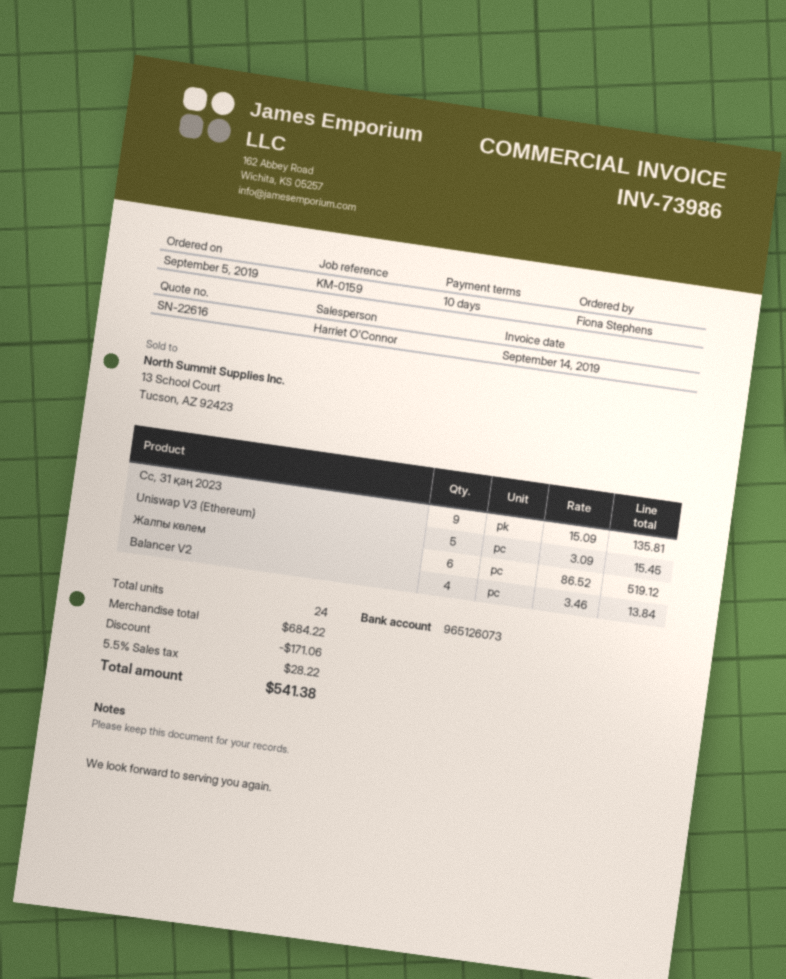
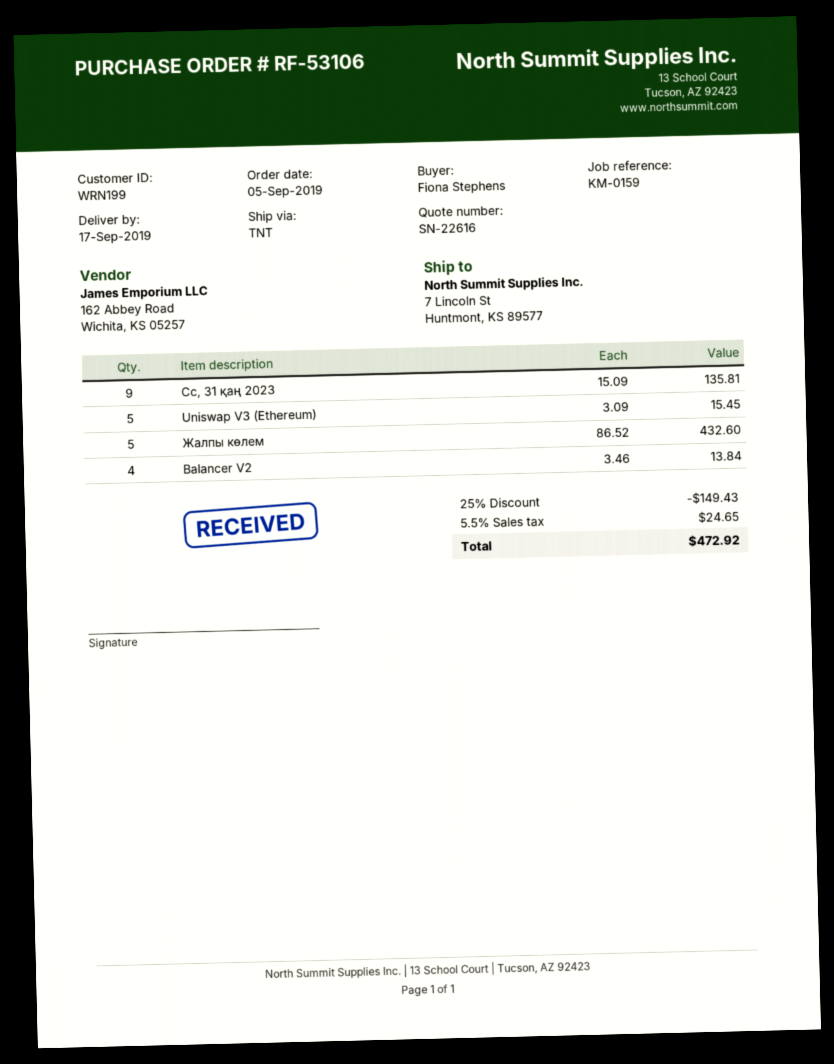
Жалпы көлем: 6 x 86.52 = 519.12 -> 5 x 86.52 = 432.60
discount: 171.06 -> 149.43
tax: 5.5% = 28.22 -> 5.5% = 24.65
total: 541.38 -> 472.92

